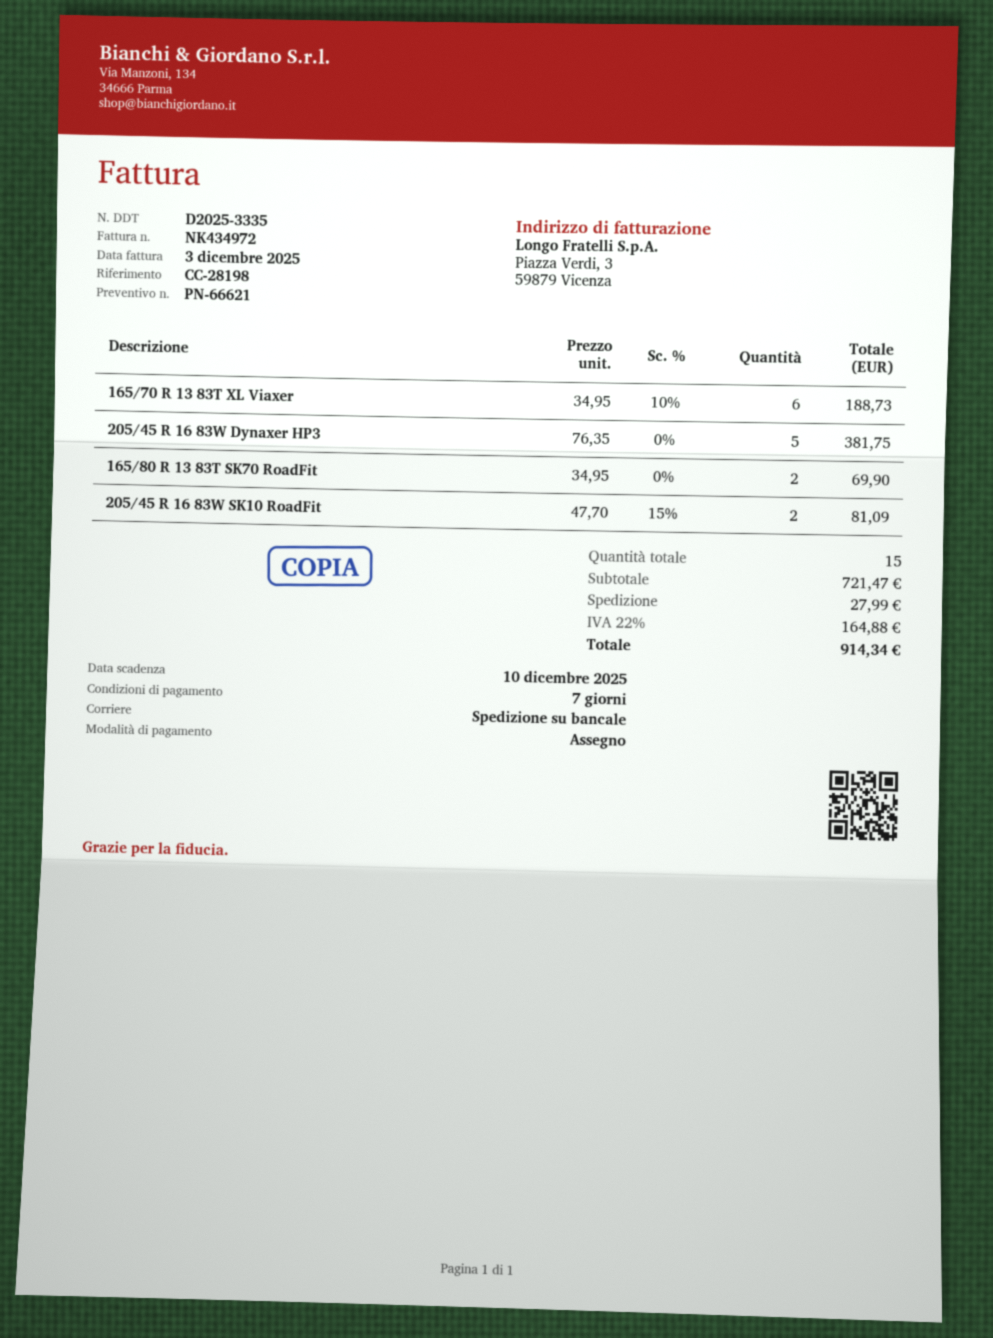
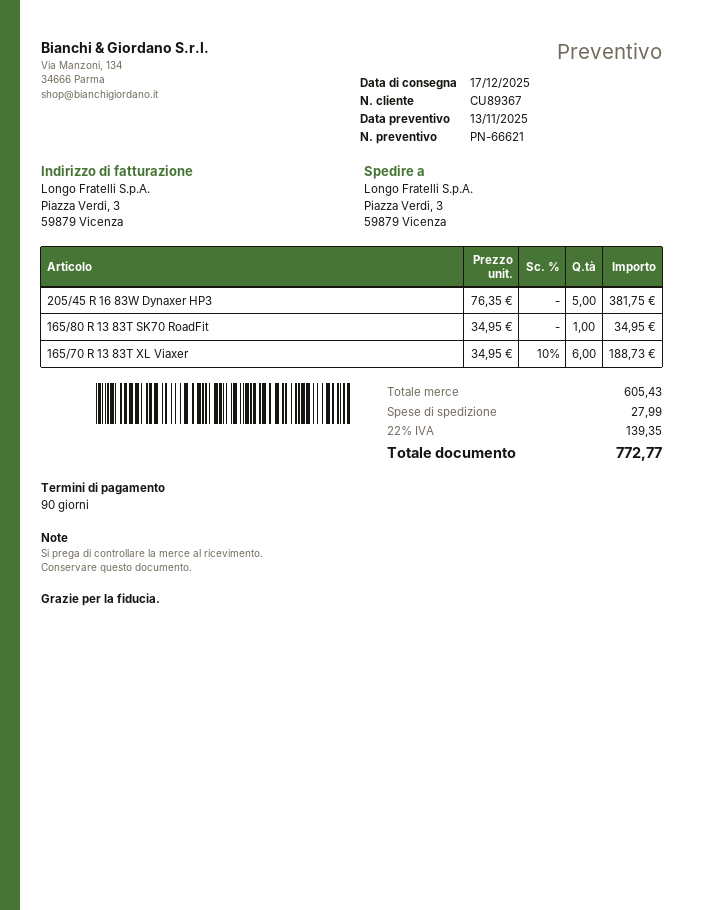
payment terms: 7 days -> 90 days
165/80 R 13 83T SK70 RoadFit: 2 x 34.95 = 69.90 -> 1 x 34.95 = 34.95
205/45 R 16 83W SK10 RoadFit: 2 x 47.70 - 15% = 81.09 -> none
subtotal: 721.47 -> 605.43
tax: 22% = 164.88 -> 22% = 139.35
total: 914.34 -> 772.77

